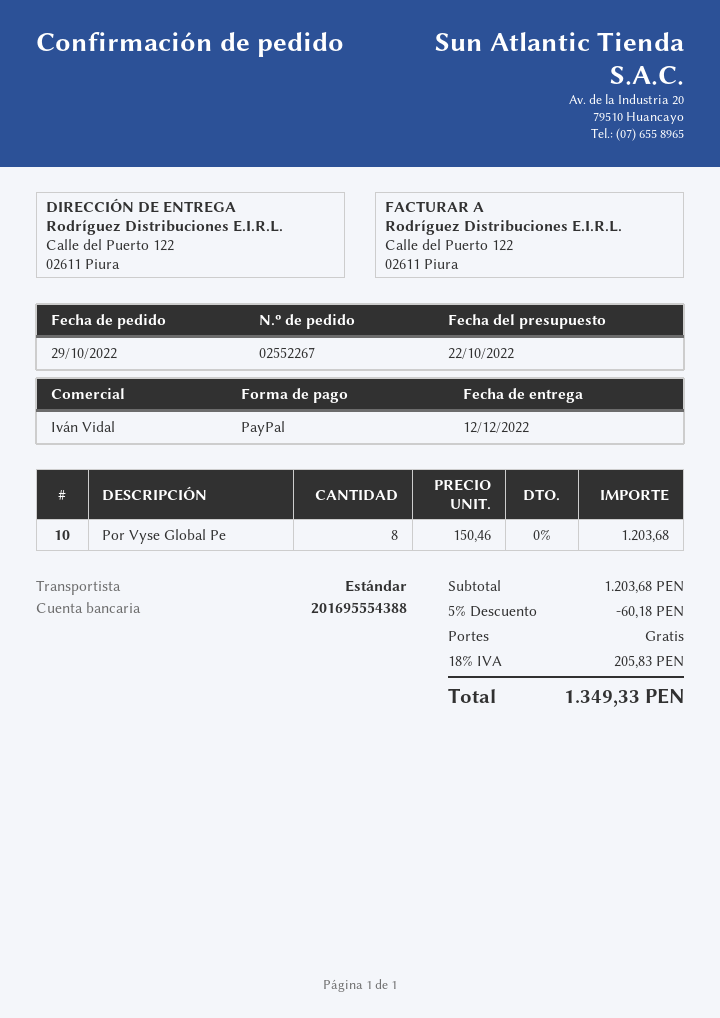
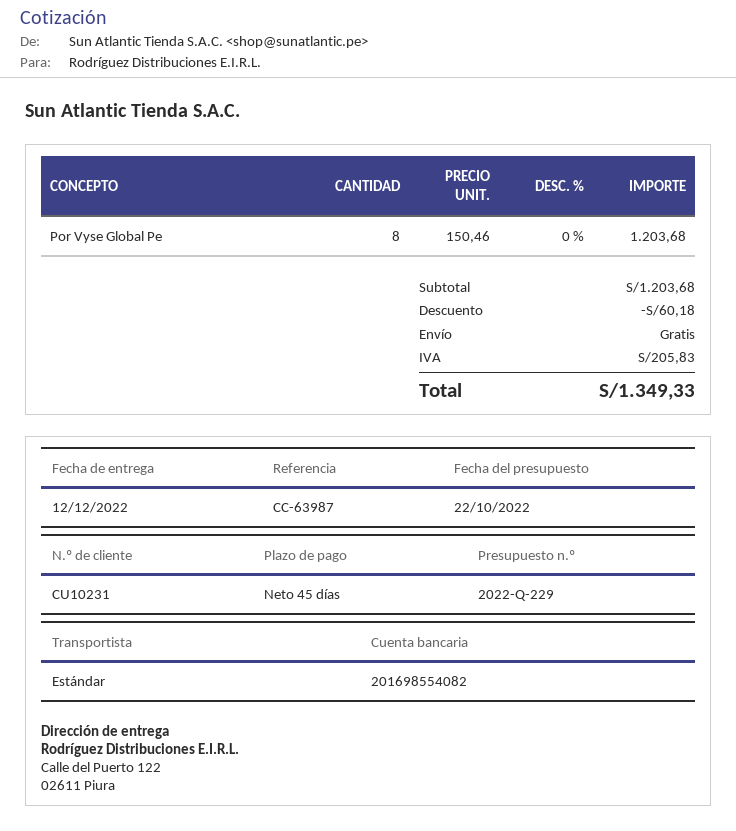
bank account: 201695554388 -> 201698554082

